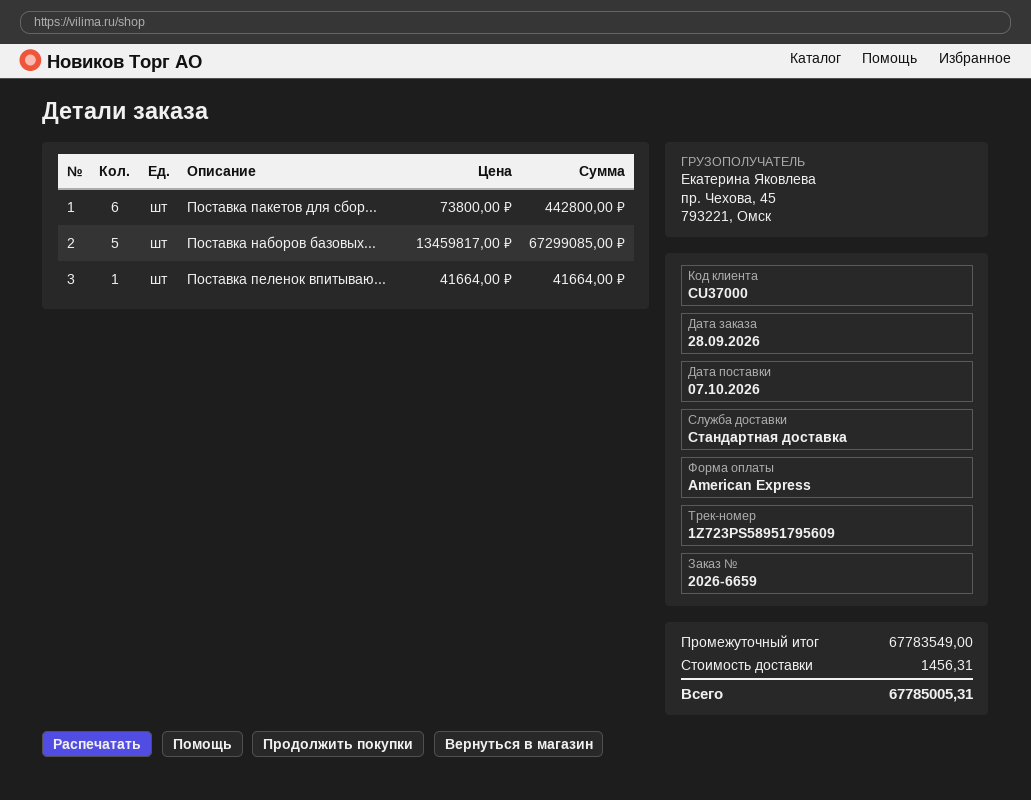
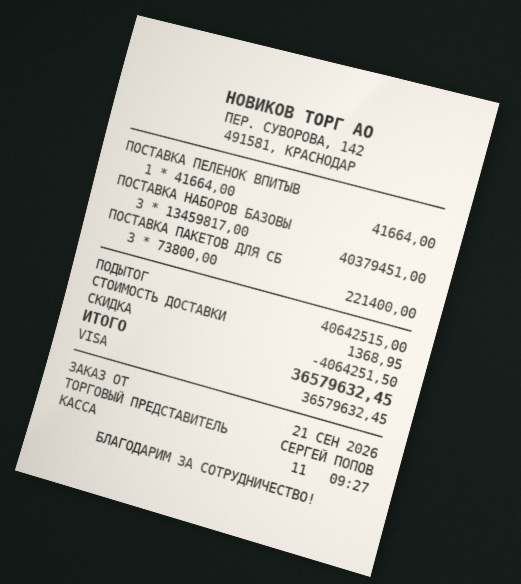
order date: 2026-09-28 -> 2026-09-21
payment method: American Express -> Visa
Поставка пакетов для сбор...: 6 x 73800.00 = 442800.00 -> 3 x 73800.00 = 221400.00
Поставка наборов базовых...: 5 x 13459817.00 = 67299085.00 -> 3 x 13459817.00 = 40379451.00
subtotal: 67783549.00 -> 40642515.00
discount: none -> 4064251.50
shipping: 1456.31 -> 1368.95
total: 67785005.31 -> 36579632.45

